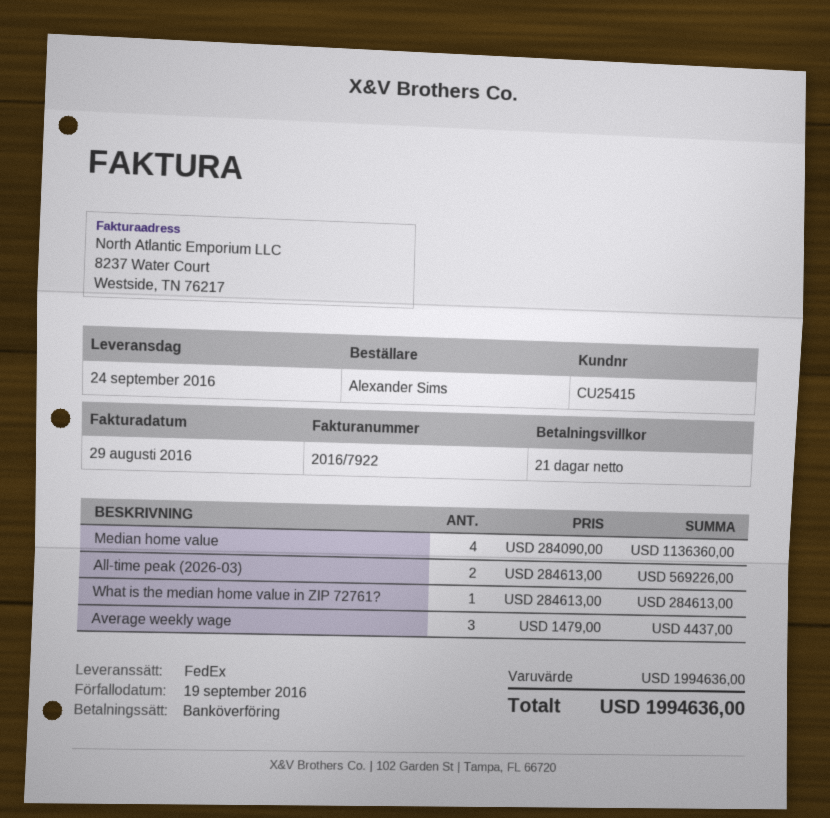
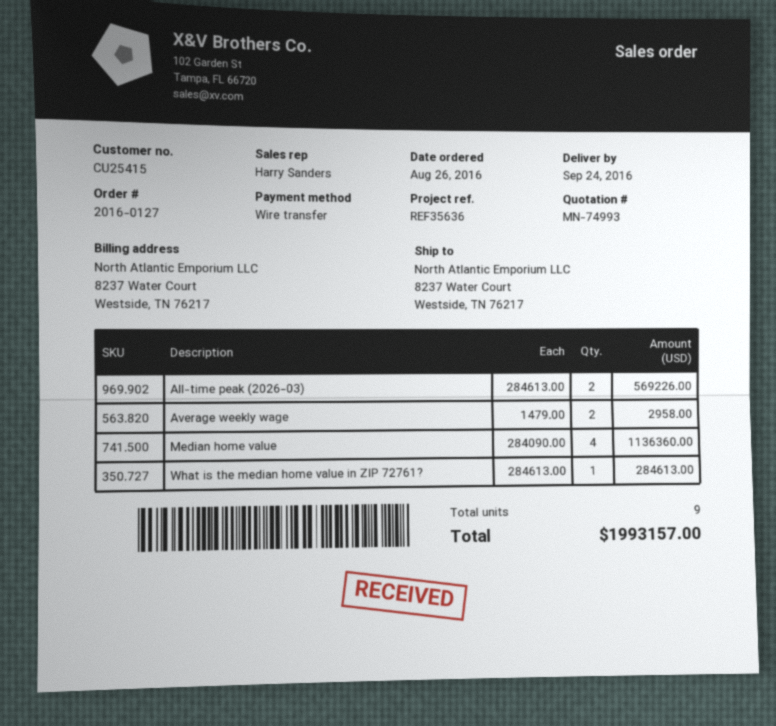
Average weekly wage: 3 x 1479.00 = 4437.00 -> 2 x 1479.00 = 2958.00
total: 1994636.00 -> 1993157.00

